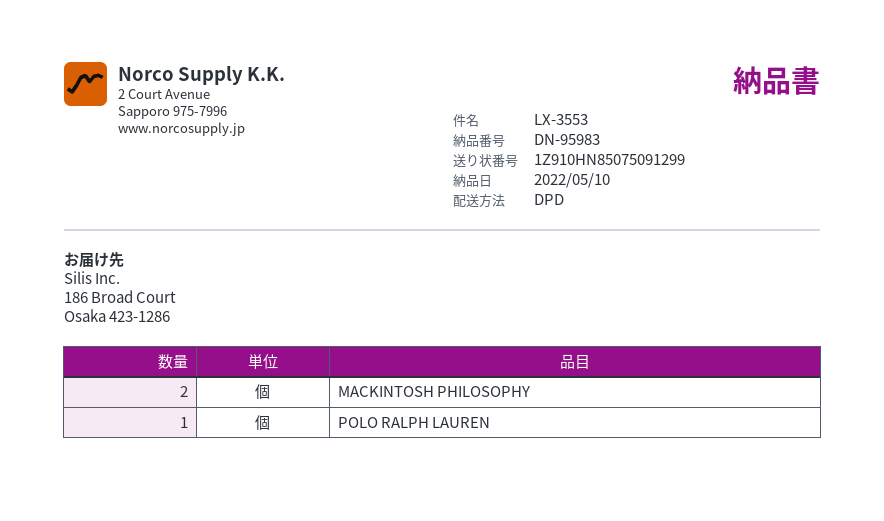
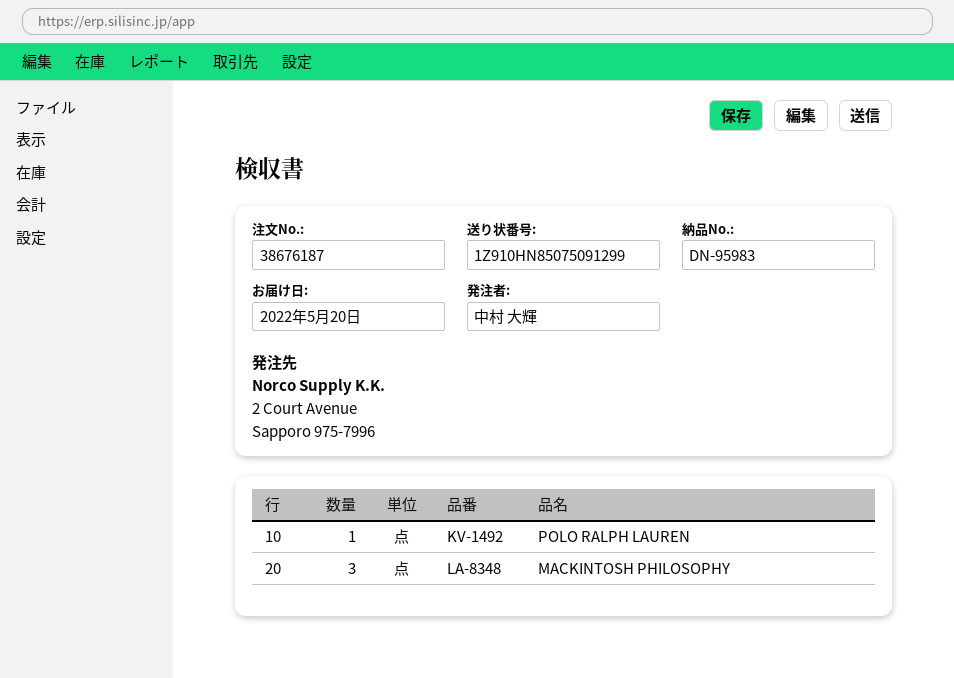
delivery date: 2022-05-10 -> 2022-05-20
MACKINTOSH PHILOSOPHY: 2 -> 3

